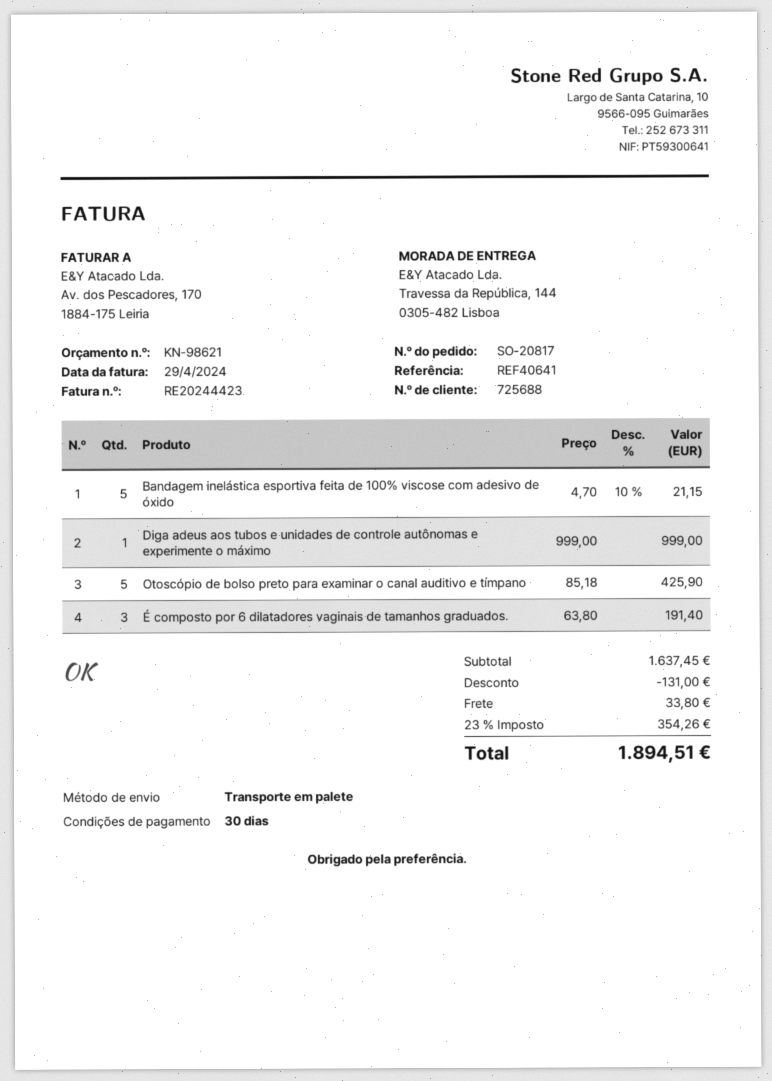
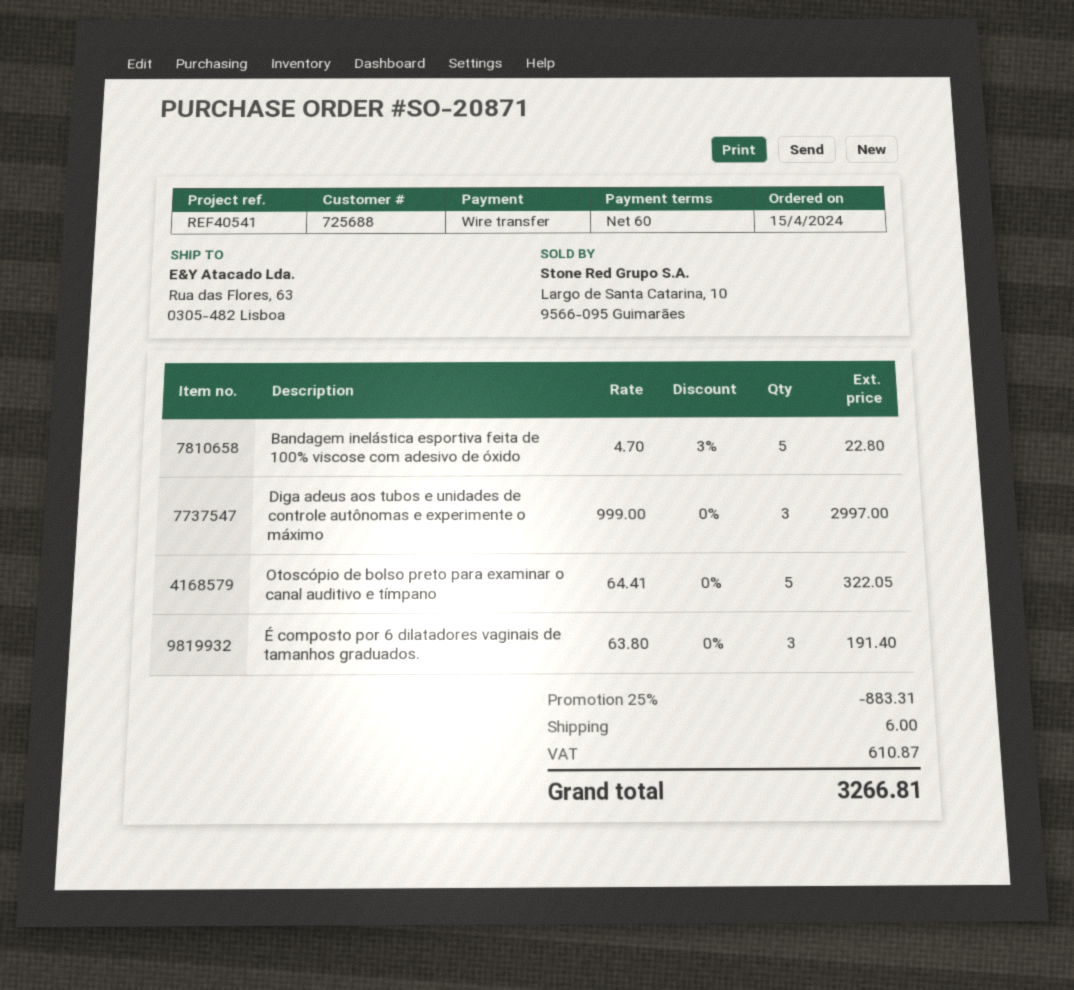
order number: SO-20817 -> SO-20871
payment terms: 30 days -> 60 days
reference: REF40641 -> REF40541
ship to: Travessa da República, 144, 0305-482 Lisboa -> Rua das Flores, 63, 0305-482 Lisboa
Bandagem inelástica esportiva feita de 100% viscose com adesivo de óxido: 5 x 4.70 - 10% = 21.15 -> 5 x 4.70 - 3% = 22.80
Diga adeus aos tubos e unidades de controle autônomas e experimente o máximo: 1 x 999.00 = 999.00 -> 3 x 999.00 = 2997.00
Otoscópio de bolso preto para examinar o canal auditivo e tímpano: 5 x 85.18 = 425.90 -> 5 x 64.41 = 322.05
discount: 131.00 -> 883.31
shipping: 33.80 -> 6.00
tax: 354.26 -> 610.87
total: 1894.51 -> 3266.81

